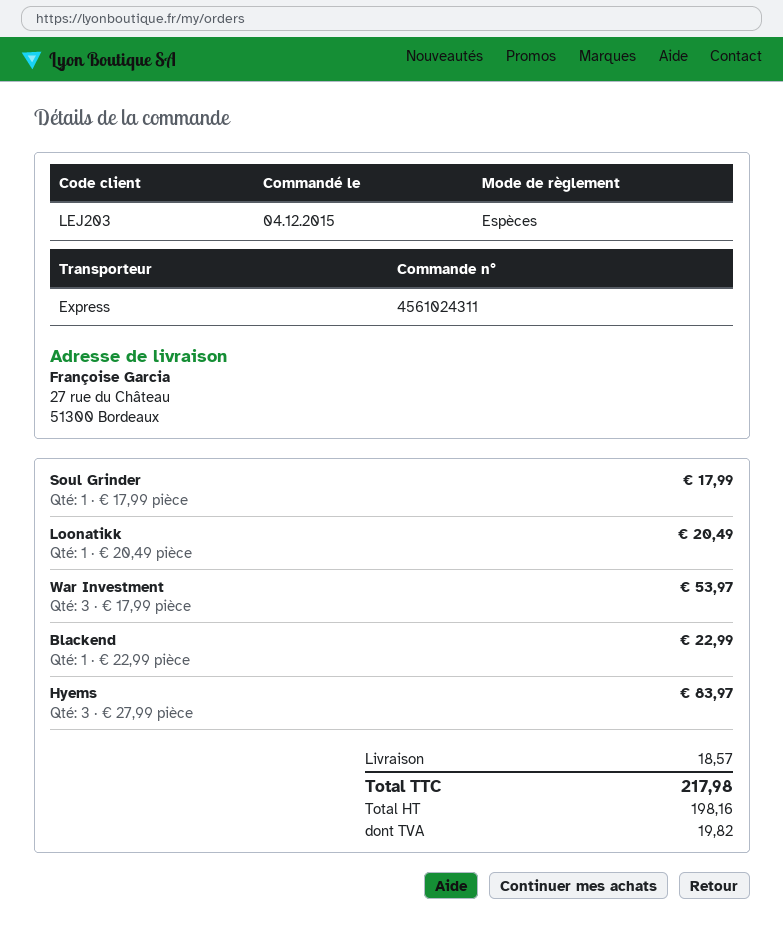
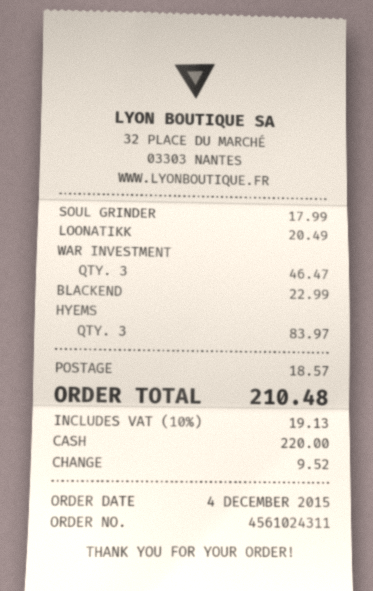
War Investment: 3 for 53.97 -> 3 for 46.47
tax: 19.82 -> 19.13
total: 217.98 -> 210.48

